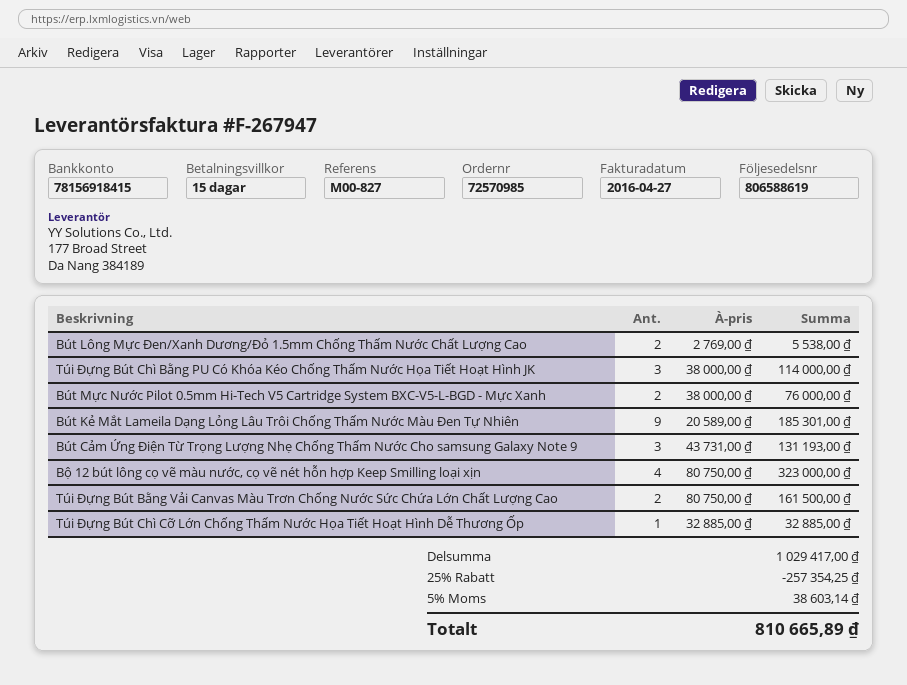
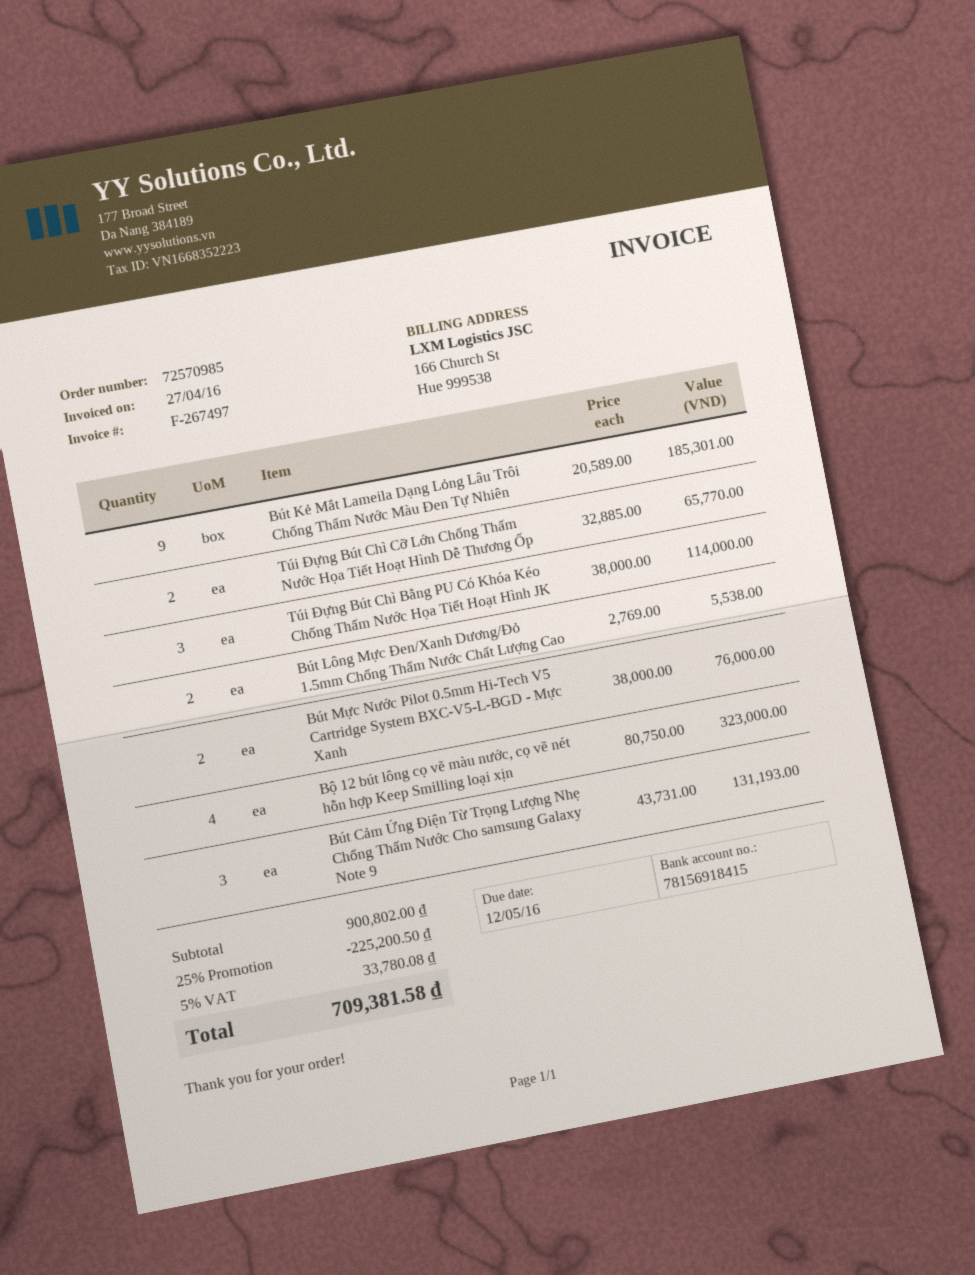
invoice number: F-267947 -> F-267497
Túi Đựng Bút Bằng Vải Canvas Màu Trơn Chống Nước Sức Chứa Lớn Chất Lượng Cao: 2 x 80750.00 = 161500.00 -> none
Túi Đựng Bút Chì Cỡ Lớn Chống Thấm Nước Họa Tiết Hoạt Hình Dễ Thương Ốp: 1 x 32885.00 = 32885.00 -> 2 x 32885.00 = 65770.00
subtotal: 1029417.00 -> 900802.00
discount: 25% = 257354.25 -> 25% = 225200.50
tax: 5% = 38603.14 -> 5% = 33780.08
total: 810665.89 -> 709381.58

